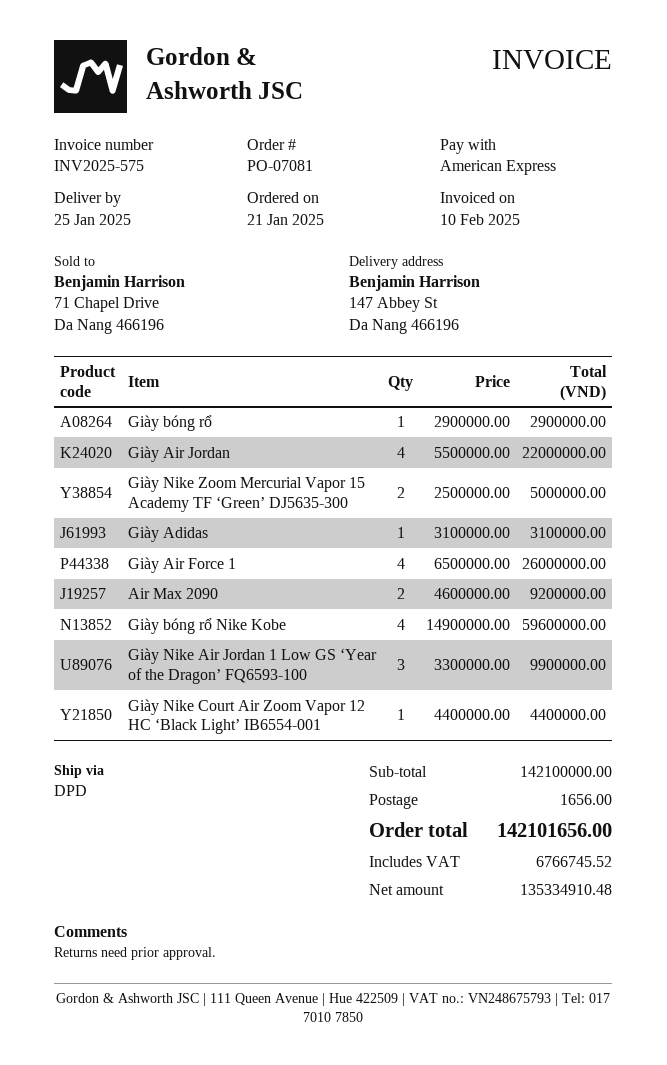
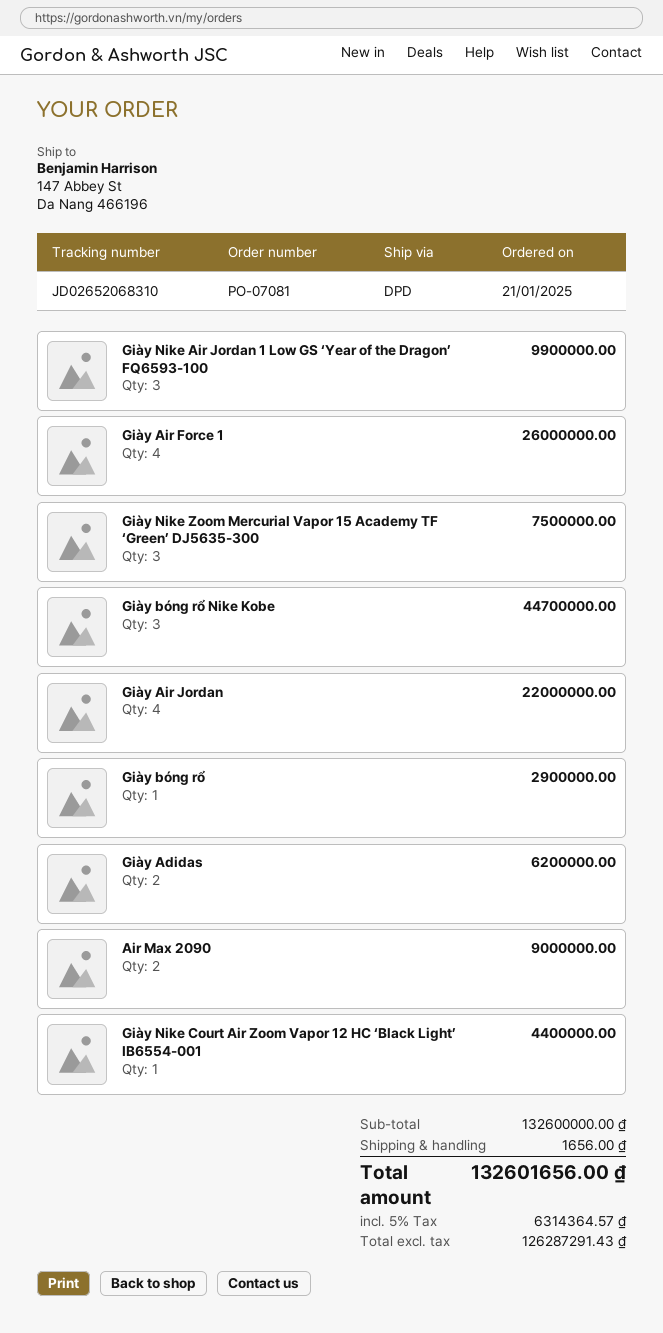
Giày Nike Zoom Mercurial Vapor 15 Academy TF ‘Green’ DJ5635-300: 2 for 5000000.00 -> 3 for 7500000.00
Giày Adidas: 1 for 3100000.00 -> 2 for 6200000.00
Air Max 2090: 2 for 9200000.00 -> 2 for 9000000.00
Giày bóng rổ Nike Kobe: 4 for 59600000.00 -> 3 for 44700000.00
subtotal: 142100000.00 -> 132600000.00
net: 135334910.48 -> 126287291.43
tax: 6766745.52 -> 6314364.57
total: 142101656.00 -> 132601656.00

